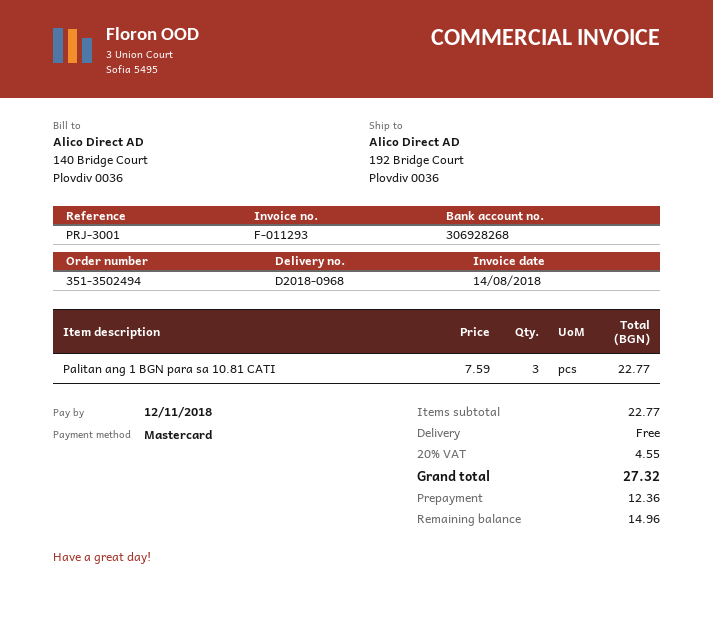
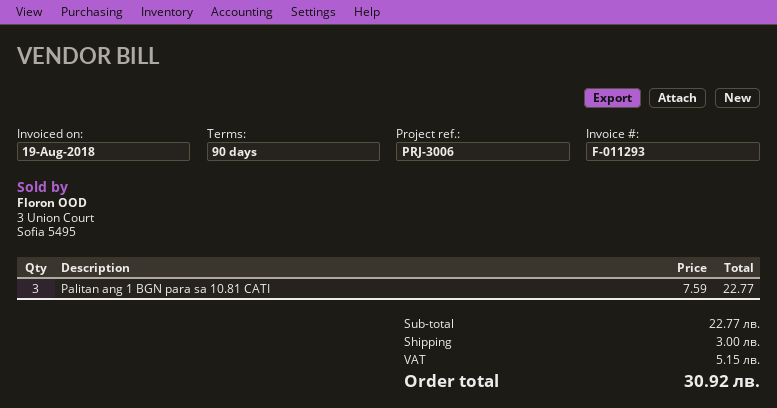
invoice date: 2018-08-14 -> 2018-08-19
reference: PRJ-3001 -> PRJ-3006
shipping: 0.00 -> 3.00
tax: 4.55 -> 5.15
total: 27.32 -> 30.92

